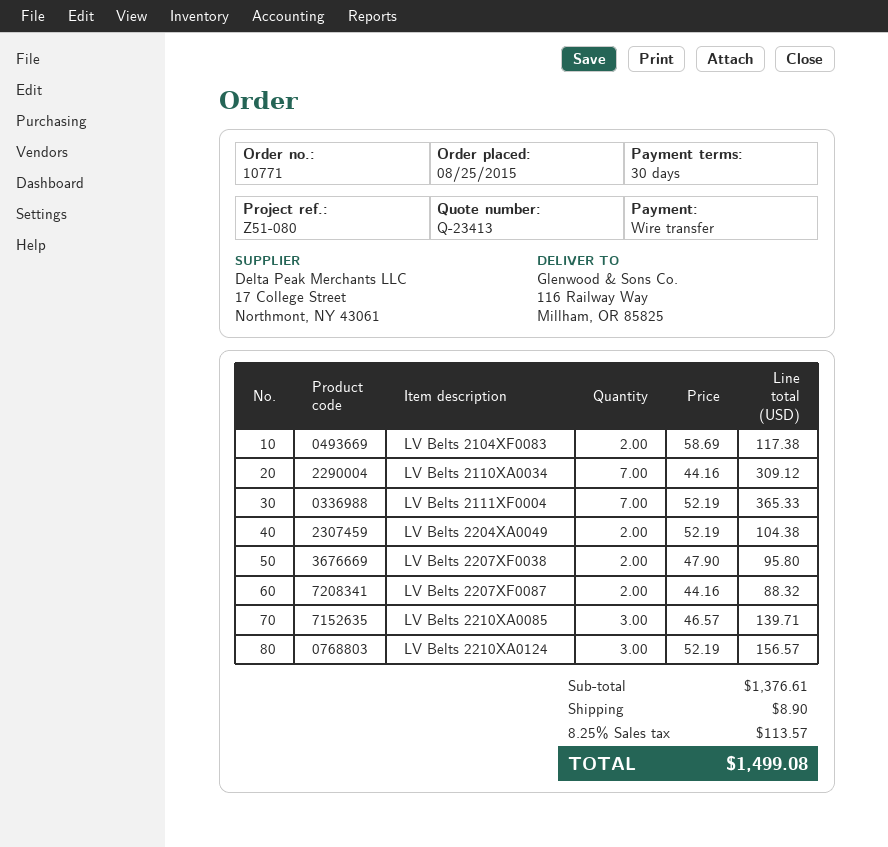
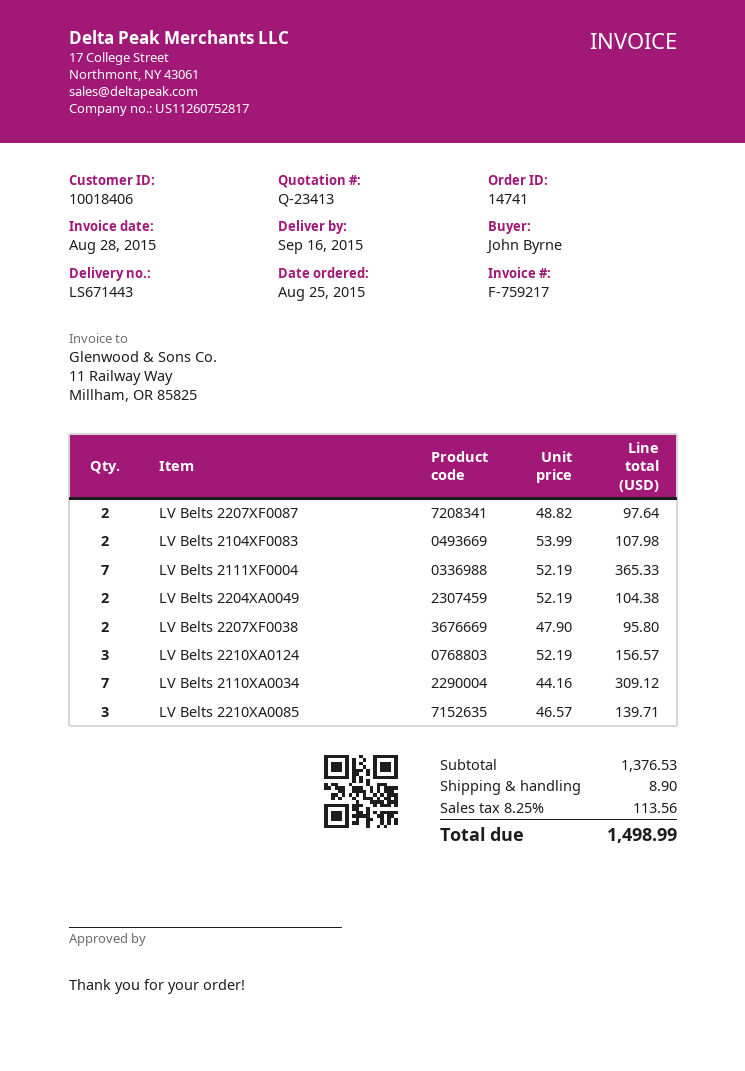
order number: 10771 -> 14741
LV Belts 2104XF0083: 2 x 58.69 = 117.38 -> 2 x 53.99 = 107.98
LV Belts 2207XF0087: 2 x 44.16 = 88.32 -> 2 x 48.82 = 97.64
subtotal: 1376.61 -> 1376.53
tax: 8.25% = 113.57 -> 8.25% = 113.56
total: 1499.08 -> 1498.99

